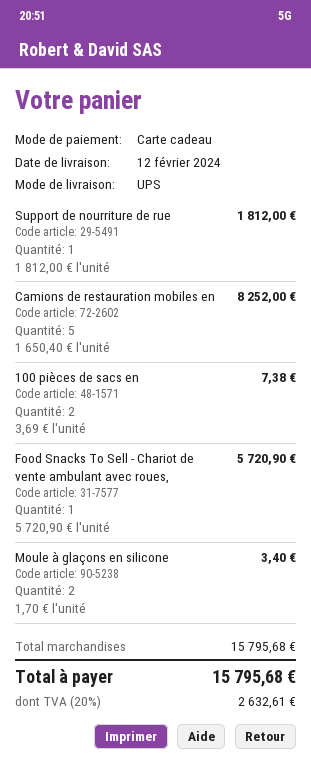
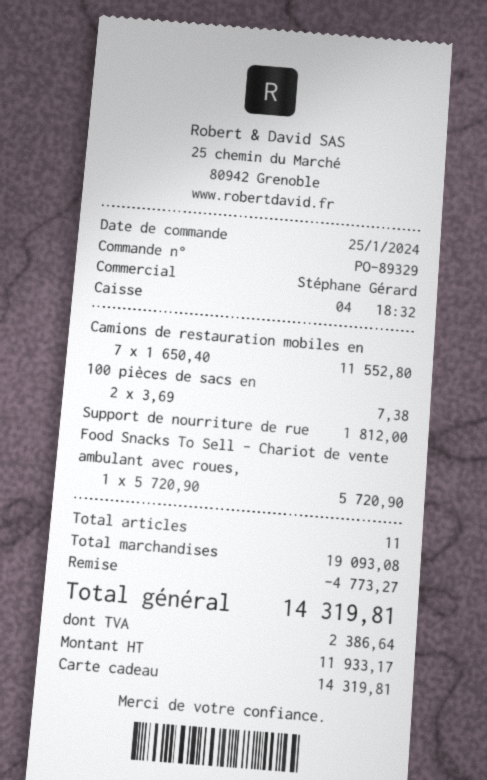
Camions de restauration mobiles en: 5 x 1650.40 = 8252.00 -> 7 x 1650.40 = 11552.80
Moule à glaçons en silicone: 2 x 1.70 = 3.40 -> none
subtotal: 15795.68 -> 19093.08
discount: none -> 4773.27
tax: 2632.61 -> 2386.64
total: 15795.68 -> 14319.81

